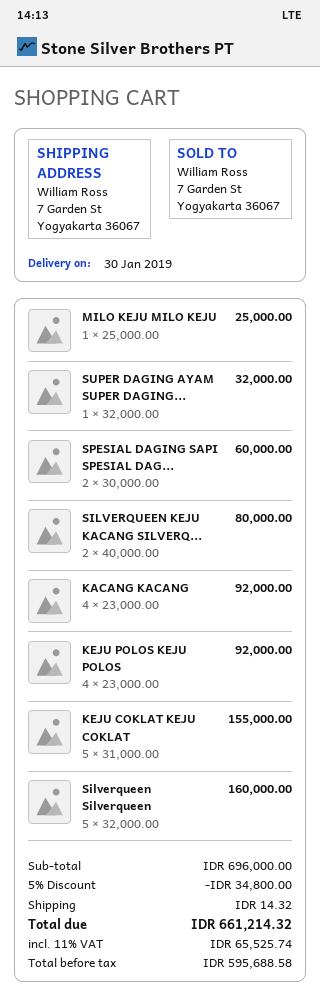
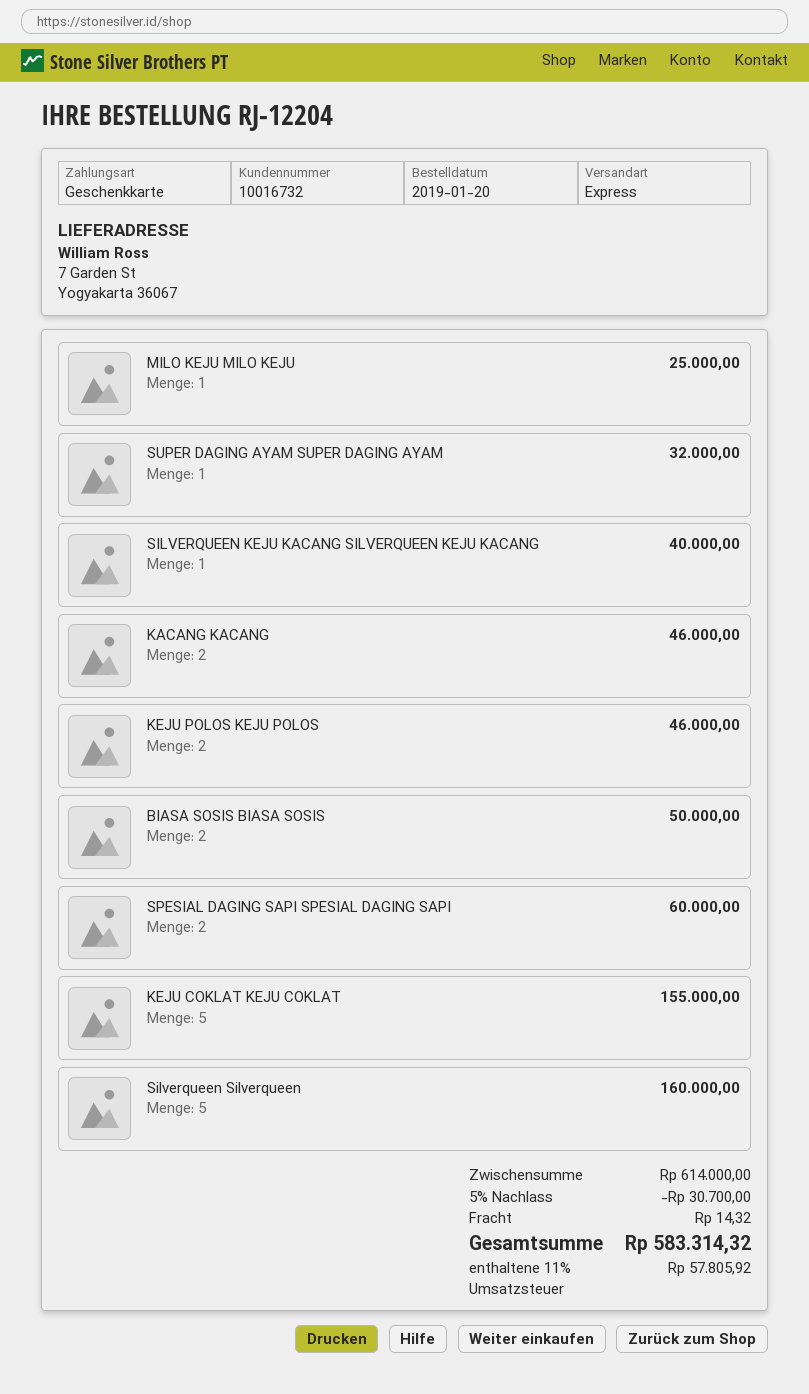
SILVERQUEEN KEJU KACANG SILVERQ...: 2 for 80000.00 -> 1 for 40000.00
KACANG KACANG: 4 for 92000.00 -> 2 for 46000.00
KEJU POLOS KEJU POLOS: 4 for 92000.00 -> 2 for 46000.00
BIASA SOSIS BIASA SOSIS: none -> 2 for 50000.00
subtotal: 696000.00 -> 614000.00
discount: 5% = 34800.00 -> 5% = 30700.00
tax: 11% = 65525.74 -> 11% = 57805.92
total: 661214.32 -> 583314.32

